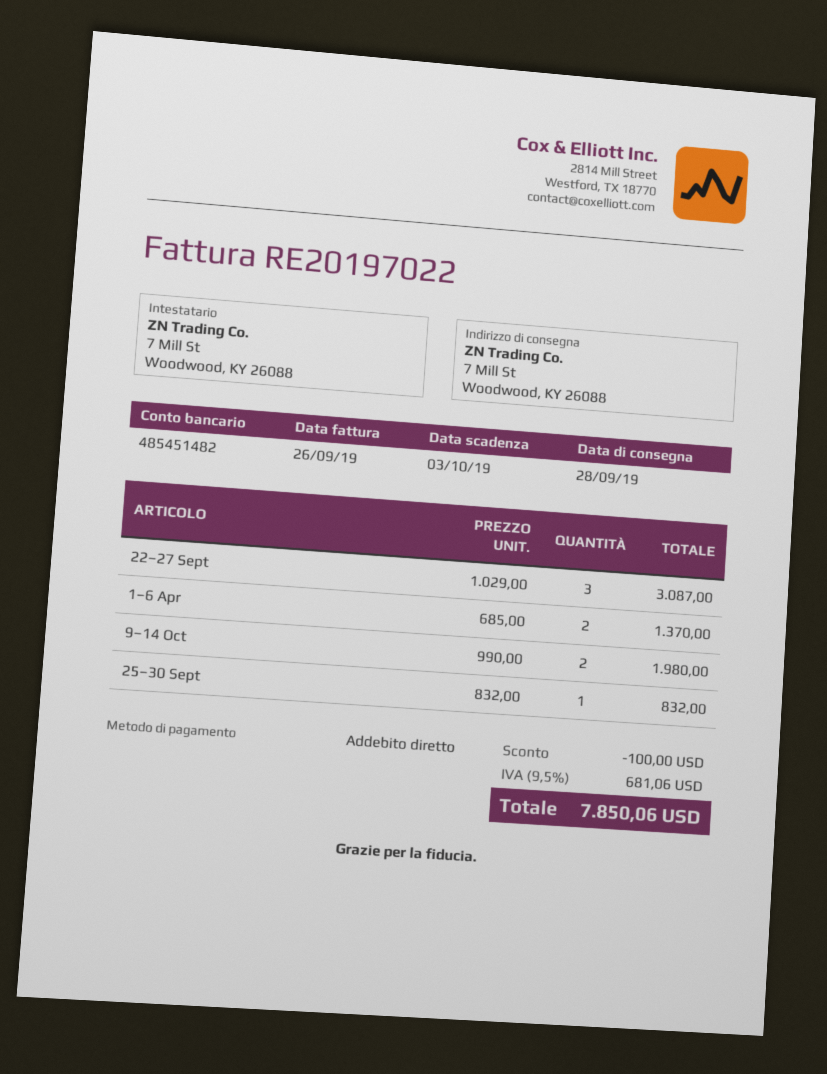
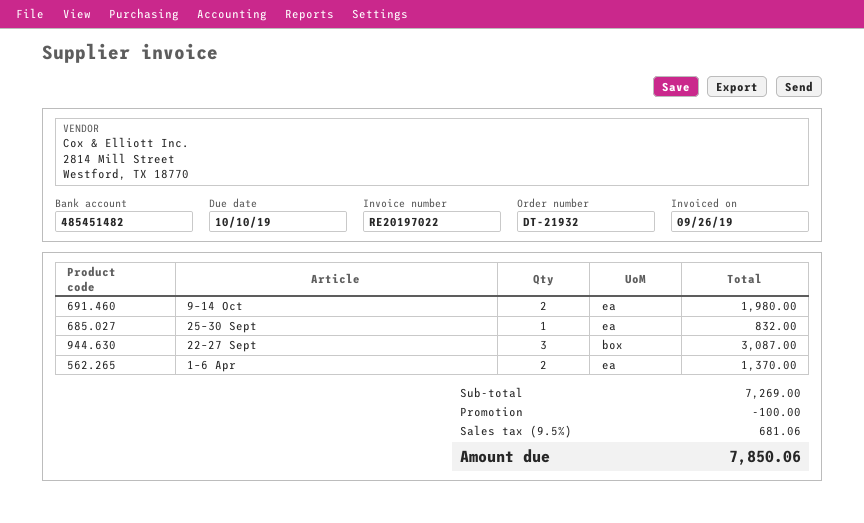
due date: 2019-10-03 -> 2019-10-10

